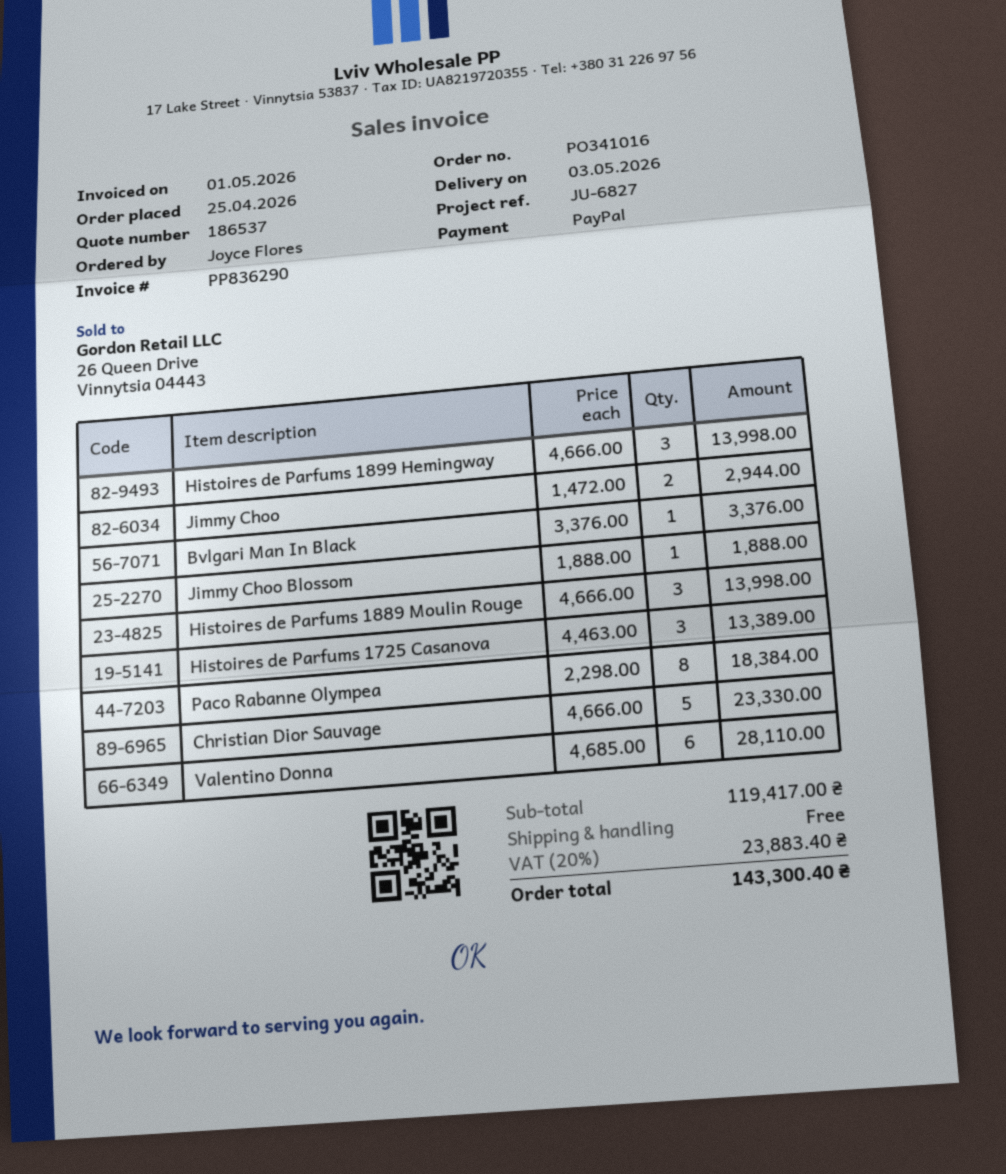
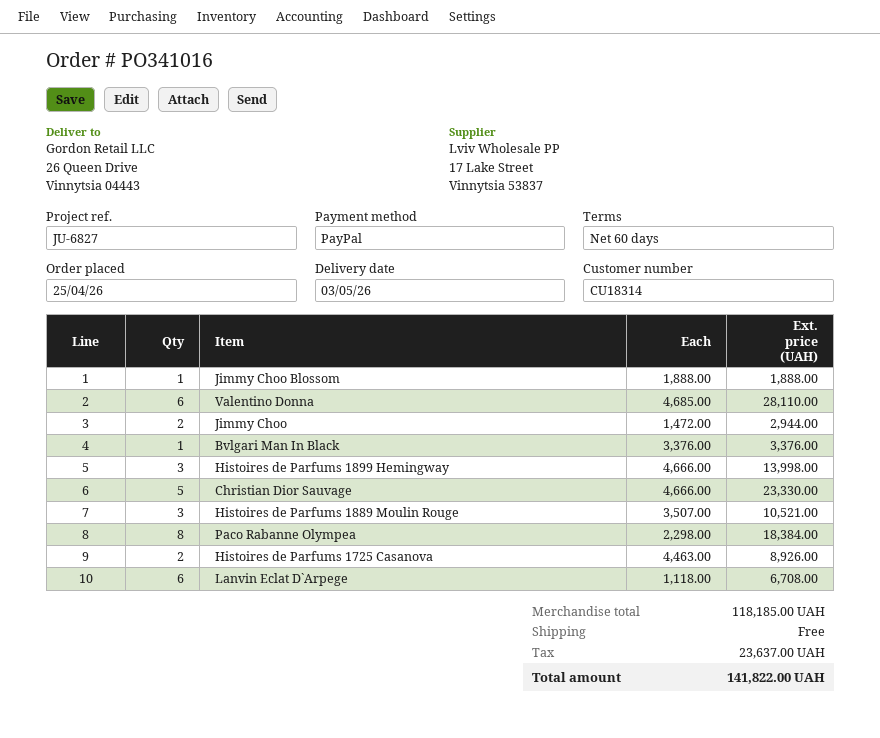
Histoires de Parfums 1889 Moulin Rouge: 3 x 4666.00 = 13998.00 -> 3 x 3507.00 = 10521.00
Histoires de Parfums 1725 Casanova: 3 x 4463.00 = 13389.00 -> 2 x 4463.00 = 8926.00
Lanvin Eclat D`Arpege: none -> 6 x 1118.00 = 6708.00
subtotal: 119417.00 -> 118185.00
tax: 23883.40 -> 23637.00
total: 143300.40 -> 141822.00

